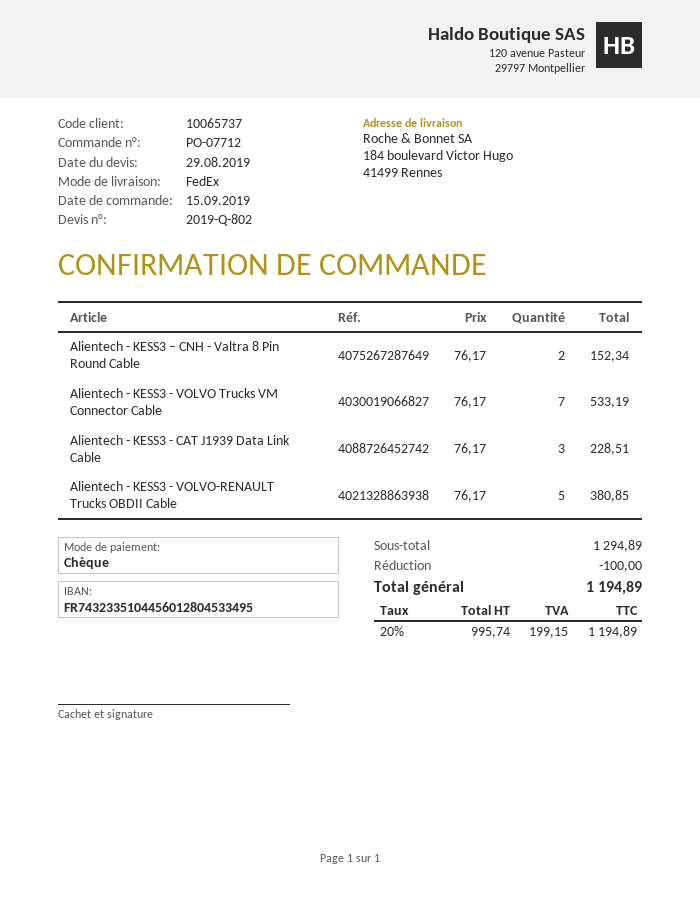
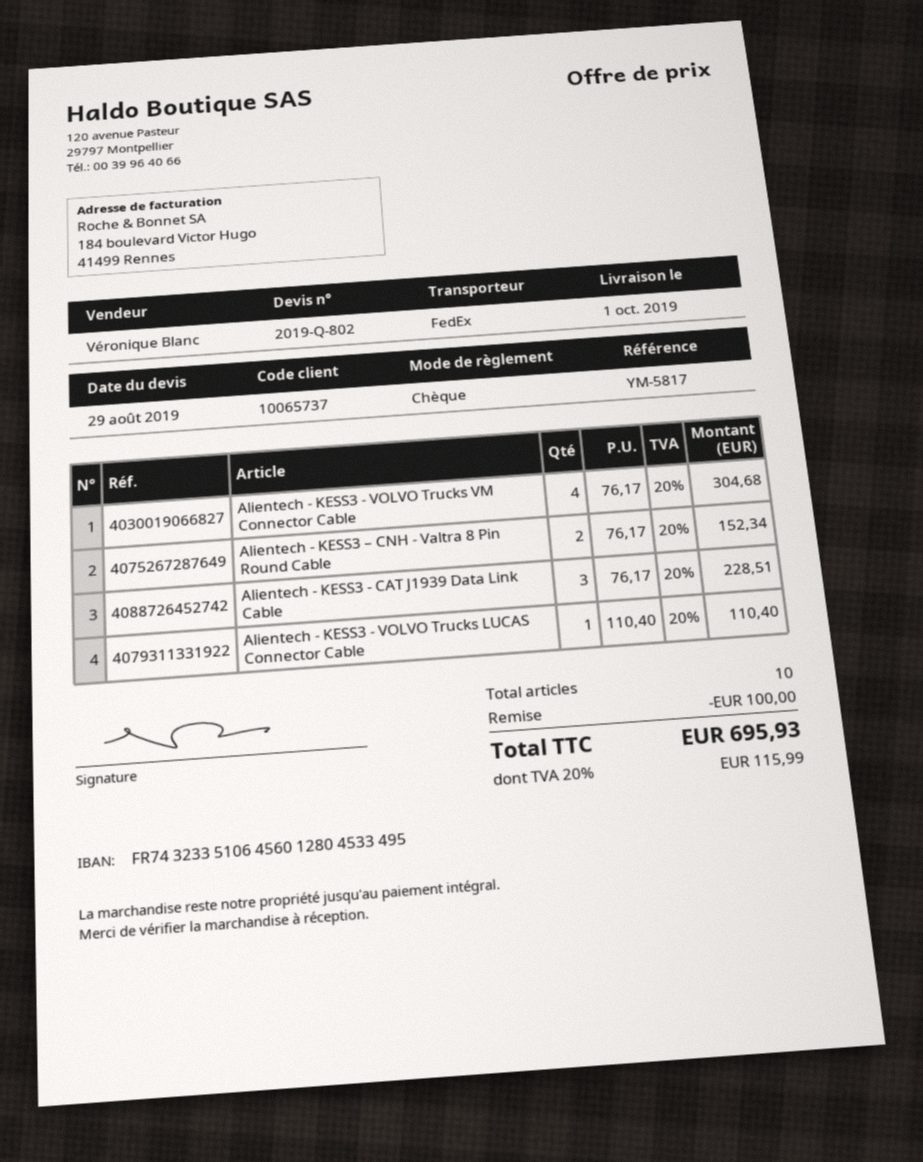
bank account: FR7432335104456012804533495 -> FR7432335106456012804533495
Alientech - KESS3 - VOLVO Trucks VM Connector Cable: 7 x 76.17 = 533.19 -> 4 x 76.17 = 304.68
Alientech - KESS3 - VOLVO-RENAULT Trucks OBDII Cable: 5 x 76.17 = 380.85 -> none
Alientech - KESS3 - VOLVO Trucks LUCAS Connector Cable: none -> 1 x 110.40 = 110.40
tax: 20% = 199.15 -> 20% = 115.99
total: 1194.89 -> 695.93

